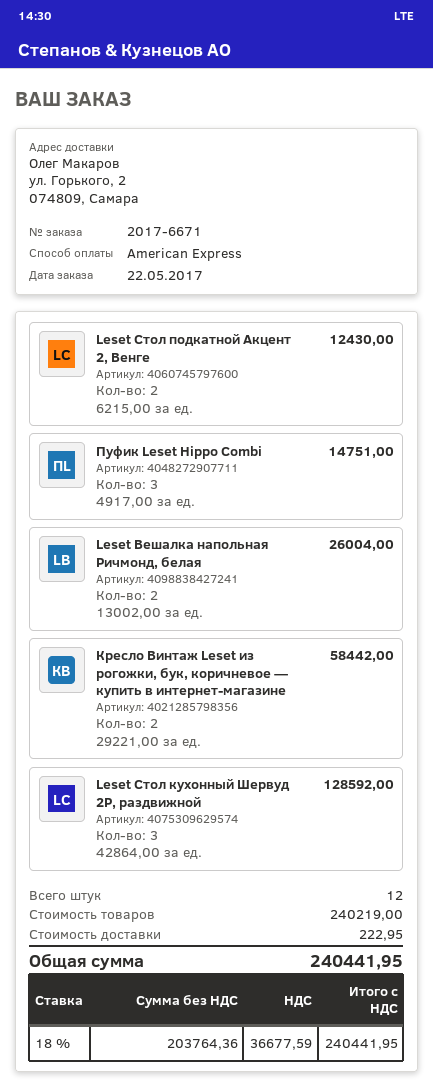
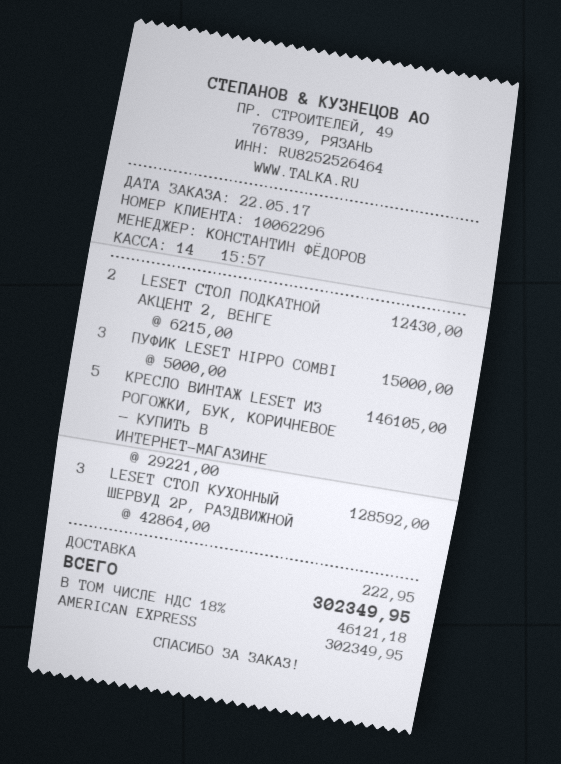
Пуфик Leset Hippo Combi: 3 x 4917.00 = 14751.00 -> 3 x 5000.00 = 15000.00
Leset Вешалка напольная Ричмонд, белая: 2 x 13002.00 = 26004.00 -> none
Кресло Винтаж Leset из рогожки, бук, коричневое — купить в интернет-магазине: 2 x 29221.00 = 58442.00 -> 5 x 29221.00 = 146105.00
tax: 18% = 36677.59 -> 18% = 46121.18
total: 240441.95 -> 302349.95

